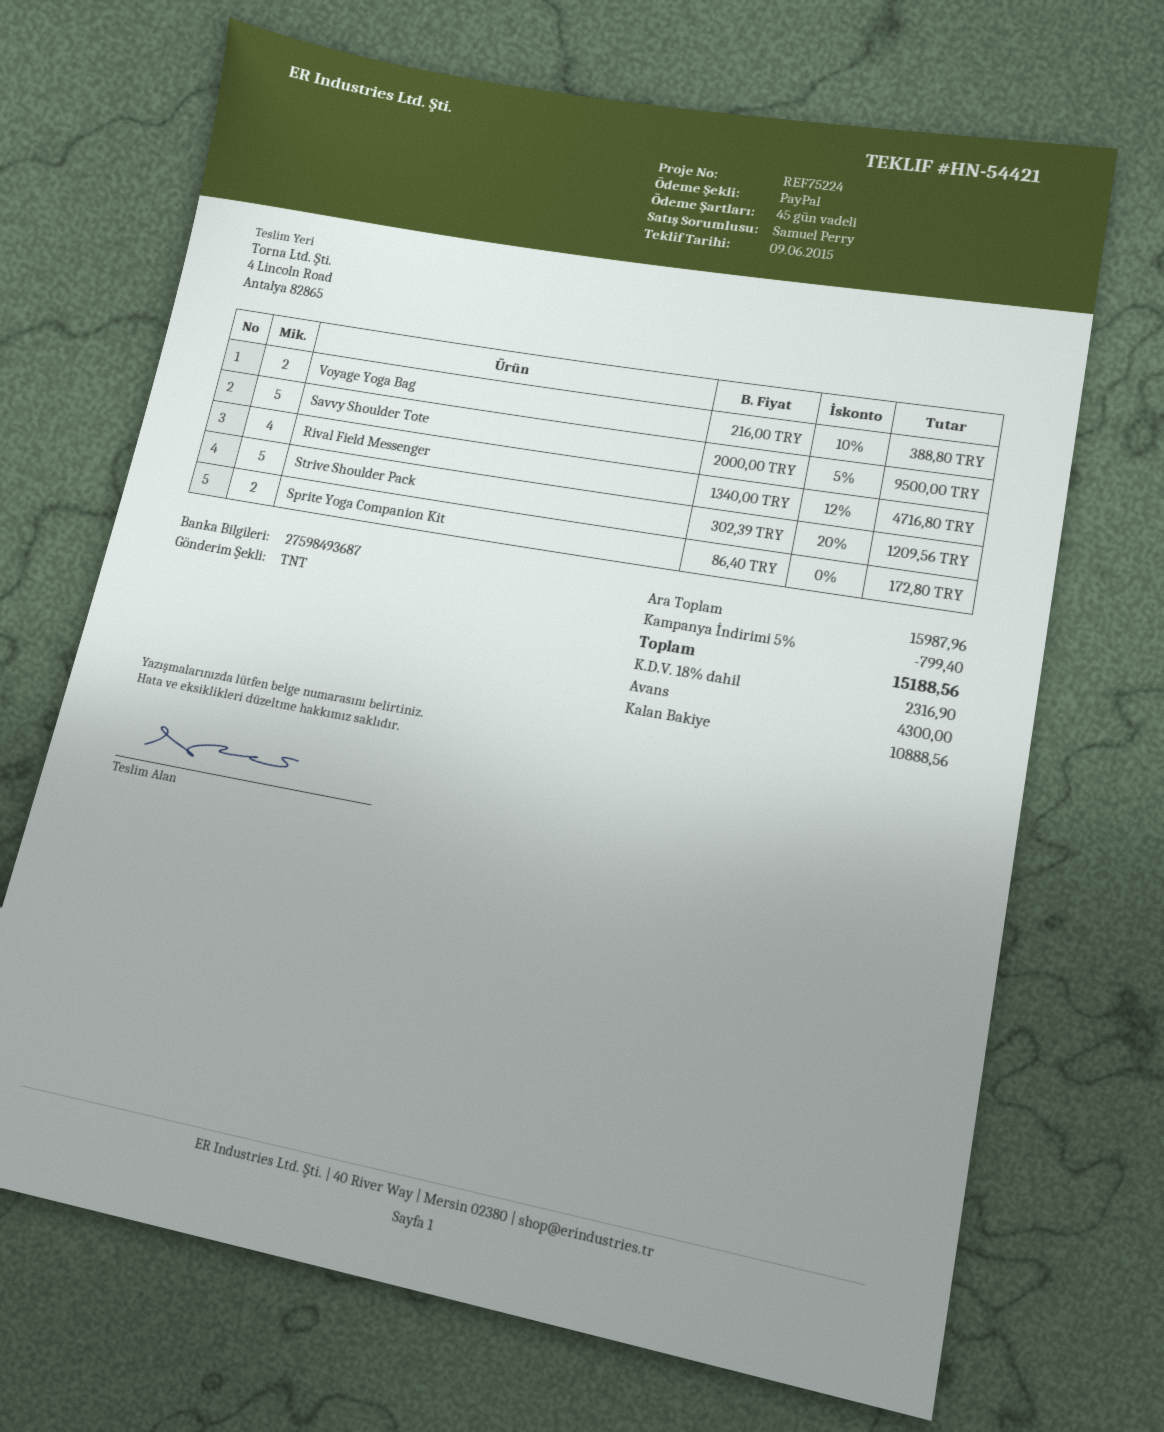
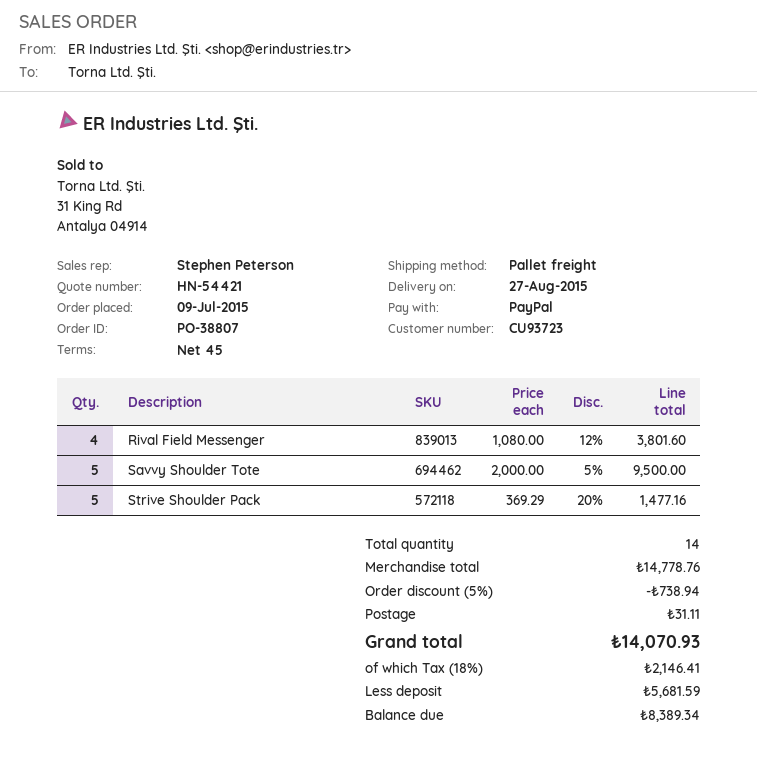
sales rep: Samuel Perry -> Stephen Peterson
shipping method: TNT -> pallet freight
Voyage Yoga Bag: 2 x 216.00 - 10% = 388.80 -> none
Rival Field Messenger: 4 x 1340.00 - 12% = 4716.80 -> 4 x 1080.00 - 12% = 3801.60
Strive Shoulder Pack: 5 x 302.39 - 20% = 1209.56 -> 5 x 369.29 - 20% = 1477.16
Sprite Yoga Companion Kit: 2 x 86.40 = 172.80 -> none
subtotal: 15987.96 -> 14778.76
discount: 5% = 799.40 -> 5% = 738.94
shipping: none -> 31.11
tax: 18% = 2316.90 -> 18% = 2146.41
total: 15188.56 -> 14070.93
deposit: 4300.00 -> 5681.59
balance: 10888.56 -> 8389.34

